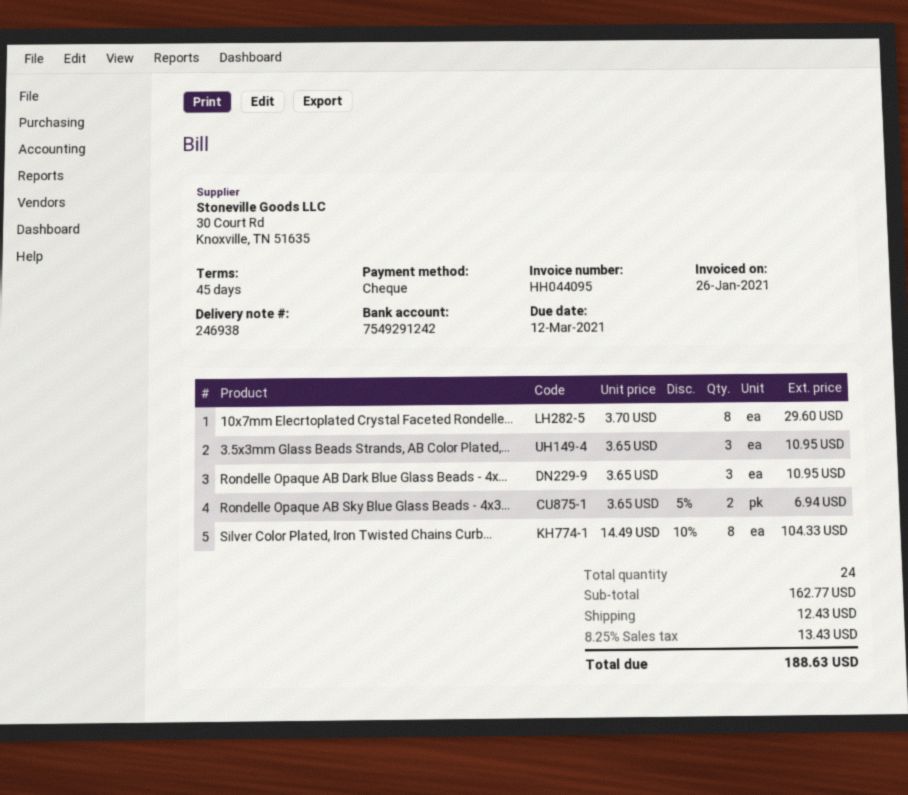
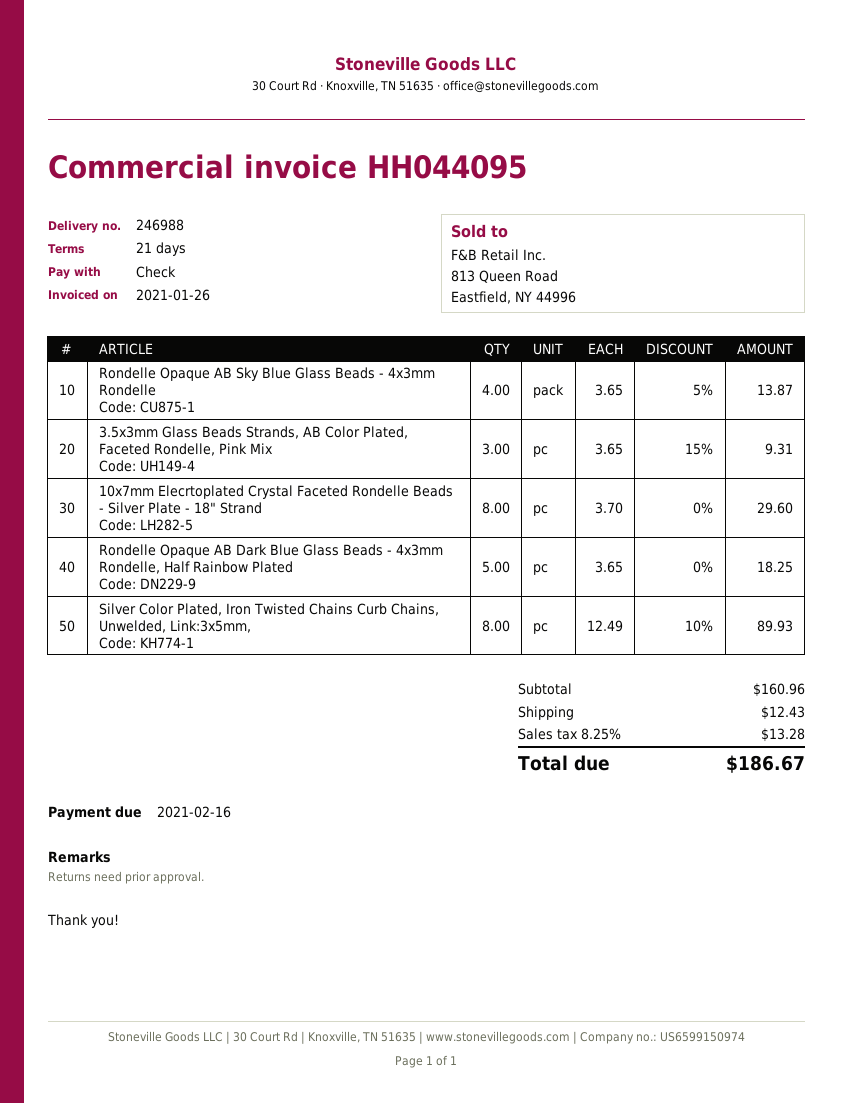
delivery note number: 246938 -> 246988
payment terms: 45 days -> 21 days
due date: 2021-03-12 -> 2021-02-16
3.5x3mm Glass Beads Strands, AB Color Plated,...: 3 x 3.65 = 10.95 -> 3 x 3.65 - 15% = 9.31
Rondelle Opaque AB Dark Blue Glass Beads - 4x...: 3 x 3.65 = 10.95 -> 5 x 3.65 = 18.25
Rondelle Opaque AB Sky Blue Glass Beads - 4x3...: 2 x 3.65 - 5% = 6.94 -> 4 x 3.65 - 5% = 13.87
Silver Color Plated, Iron Twisted Chains Curb...: 8 x 14.49 - 10% = 104.33 -> 8 x 12.49 - 10% = 89.93
subtotal: 162.77 -> 160.96
tax: 8.25% = 13.43 -> 8.25% = 13.28
total: 188.63 -> 186.67

